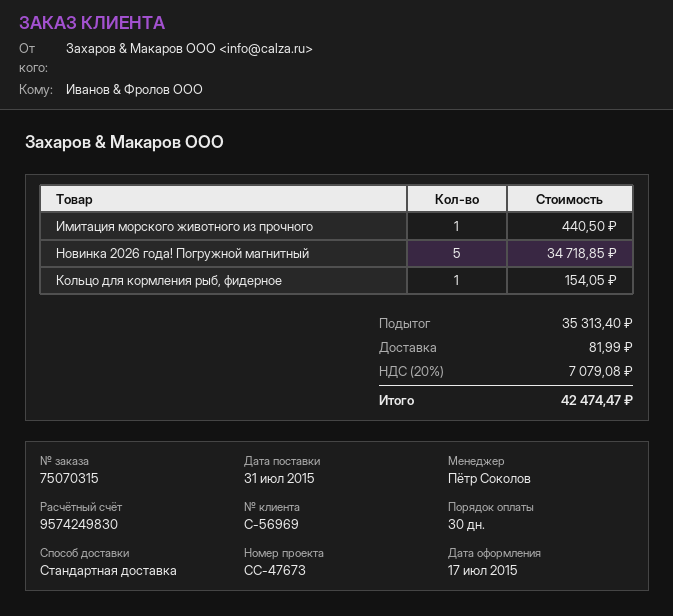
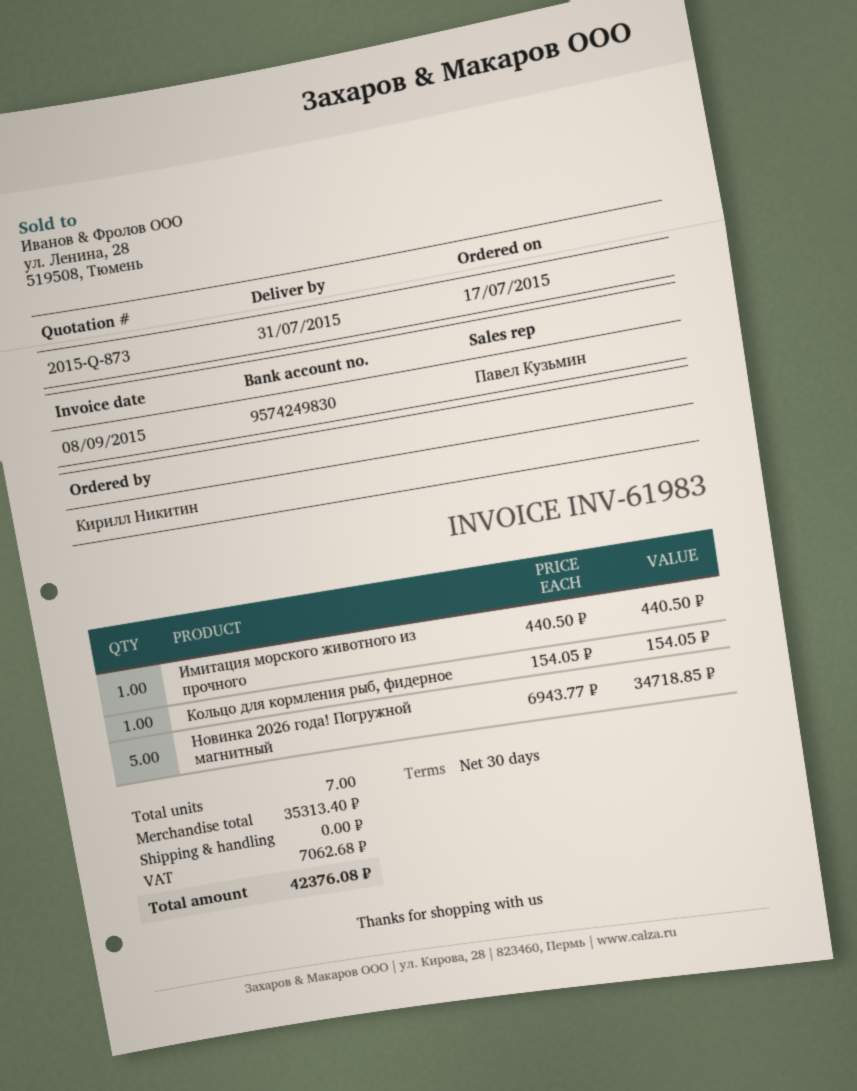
sales rep: Пётр Соколов -> Павел Кузьмин
shipping: 81.99 -> 0.00
tax: 7079.08 -> 7062.68
total: 42474.47 -> 42376.08

